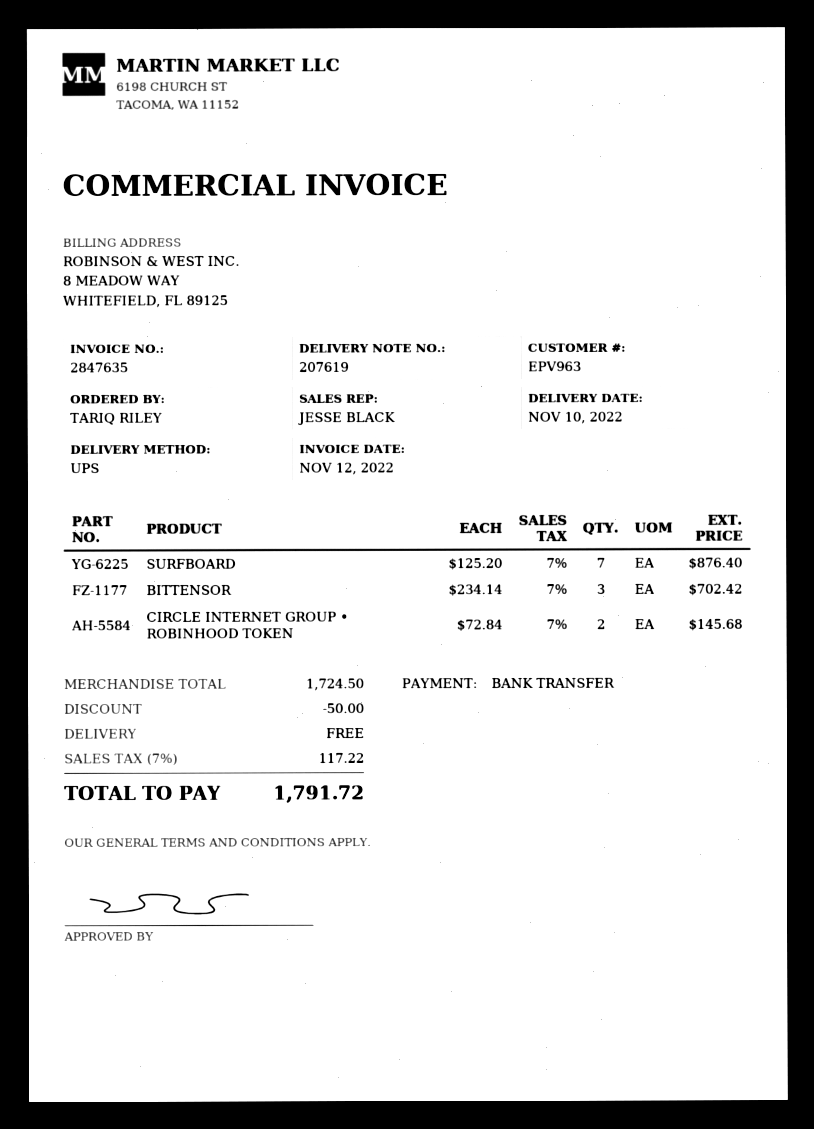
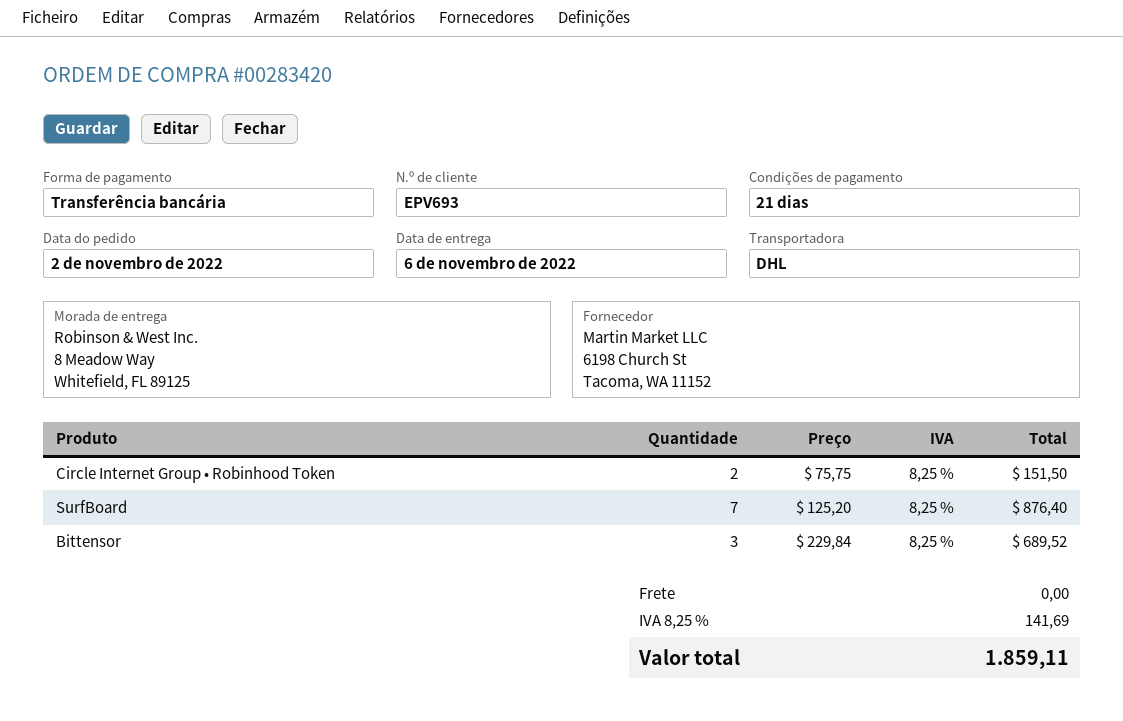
delivery date: 2022-11-10 -> 2022-11-06
customer number: EPV963 -> EPV693
shipping method: UPS -> DHL
BITTENSOR: 3 x 234.14 = 702.42 -> 3 x 229.84 = 689.52
CIRCLE INTERNET GROUP • ROBINHOOD TOKEN: 2 x 72.84 = 145.68 -> 2 x 75.75 = 151.50
discount: 50.00 -> none
tax: 7% = 117.22 -> 8.25% = 141.69
total: 1791.72 -> 1859.11

